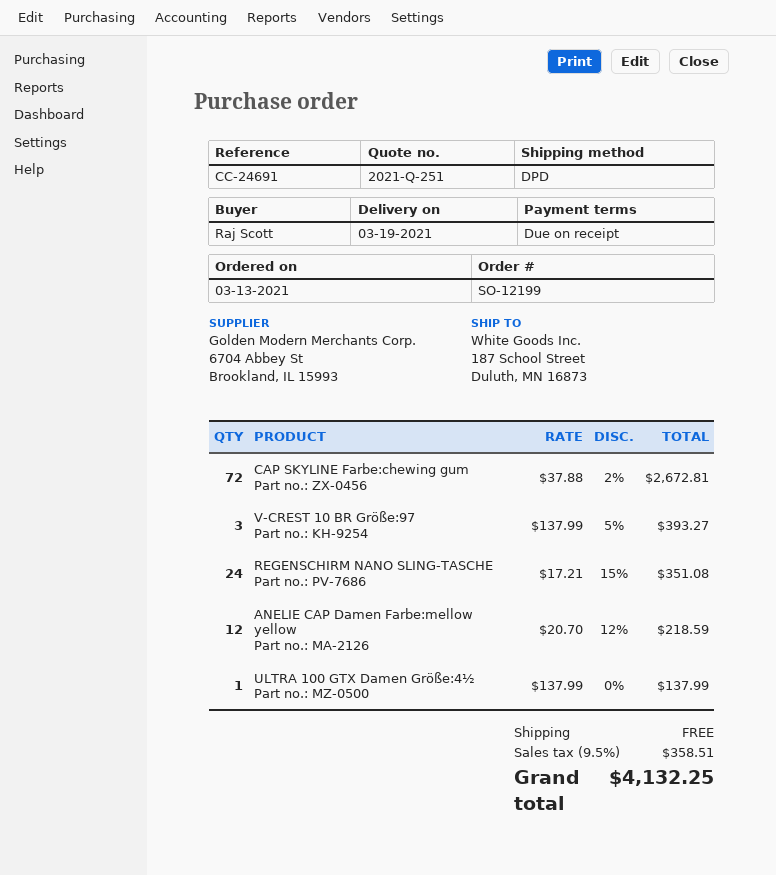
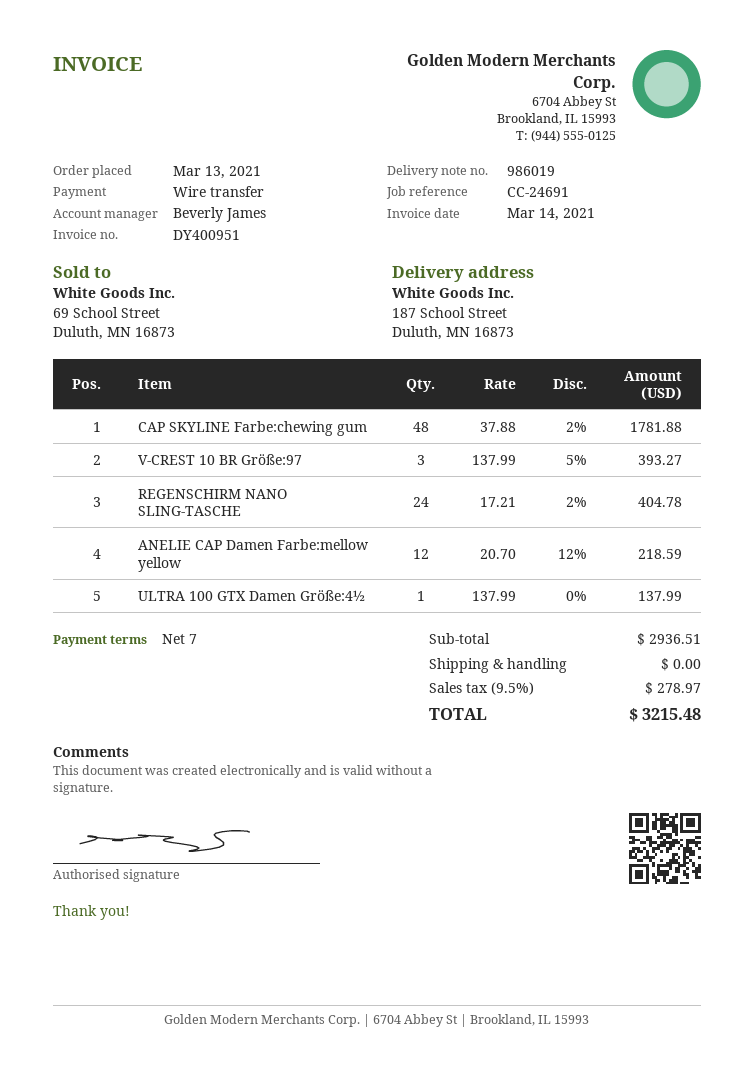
payment terms: on receipt -> 7 days
CAP SKYLINE Farbe:chewing gum: 72 x 37.88 - 2% = 2672.81 -> 48 x 37.88 - 2% = 1781.88
REGENSCHIRM NANO SLING-TASCHE: 24 x 17.21 - 15% = 351.08 -> 24 x 17.21 - 2% = 404.78
tax: 9.5% = 358.51 -> 9.5% = 278.97
total: 4132.25 -> 3215.48

